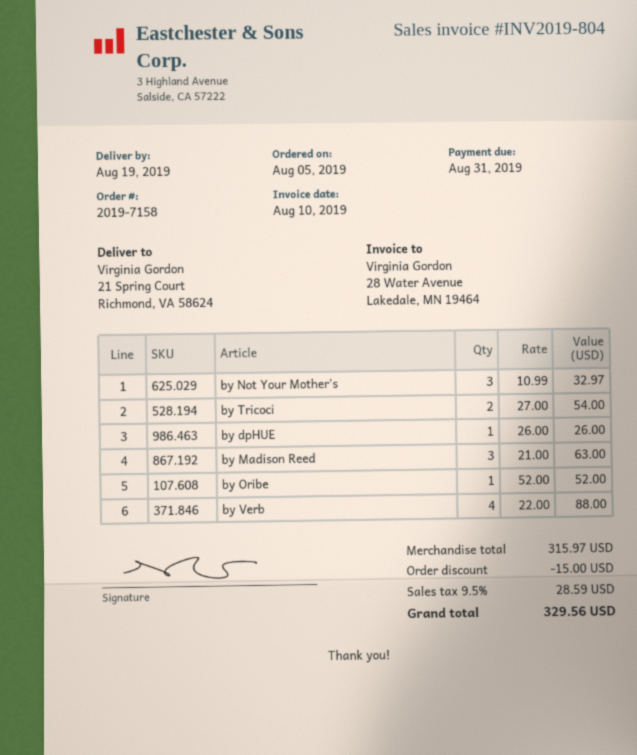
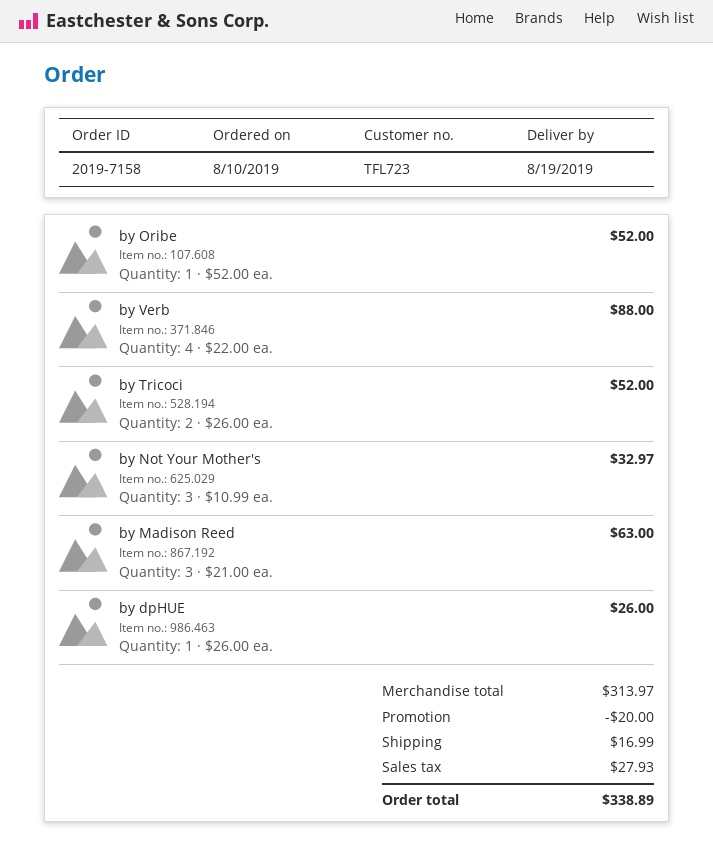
order date: 2019-08-05 -> 2019-08-10
by Tricoci: 2 x 27.00 = 54.00 -> 2 x 26.00 = 52.00
subtotal: 315.97 -> 313.97
discount: 15.00 -> 20.00
shipping: none -> 16.99
tax: 28.59 -> 27.93
total: 329.56 -> 338.89

